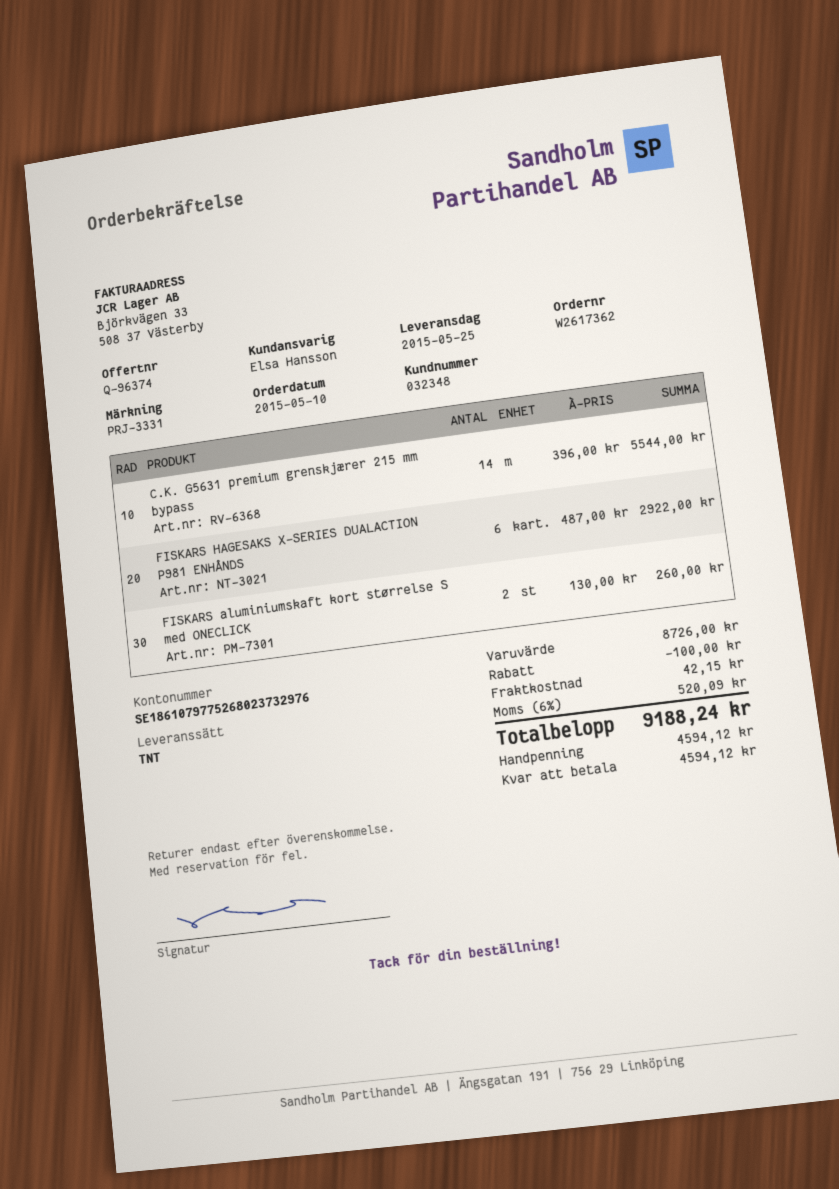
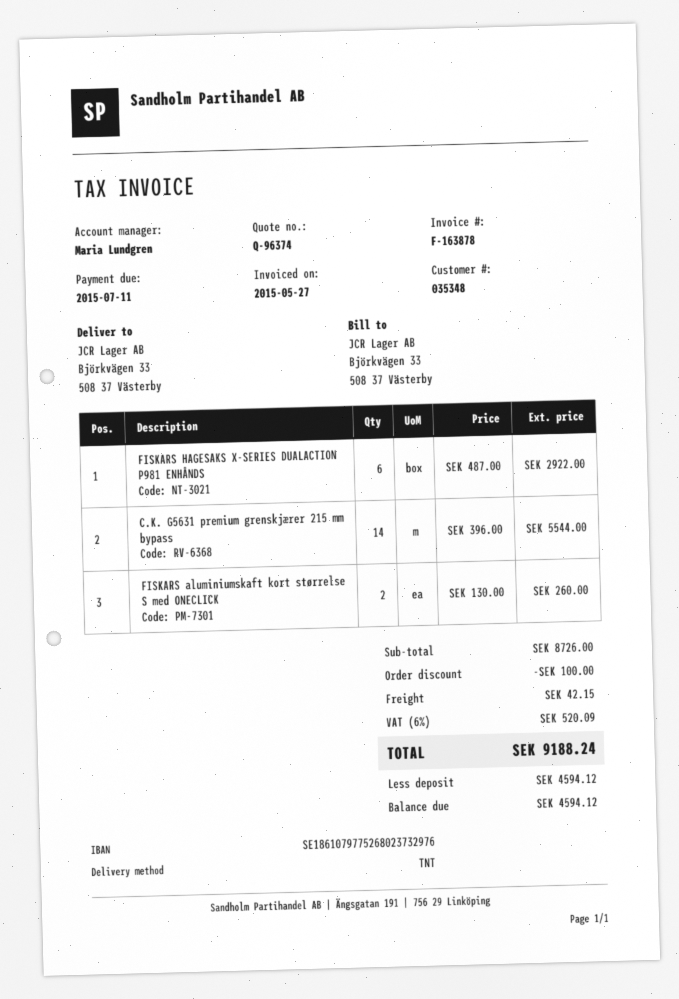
customer number: 032348 -> 035348
sales rep: Elsa Hansson -> Maria Lundgren

